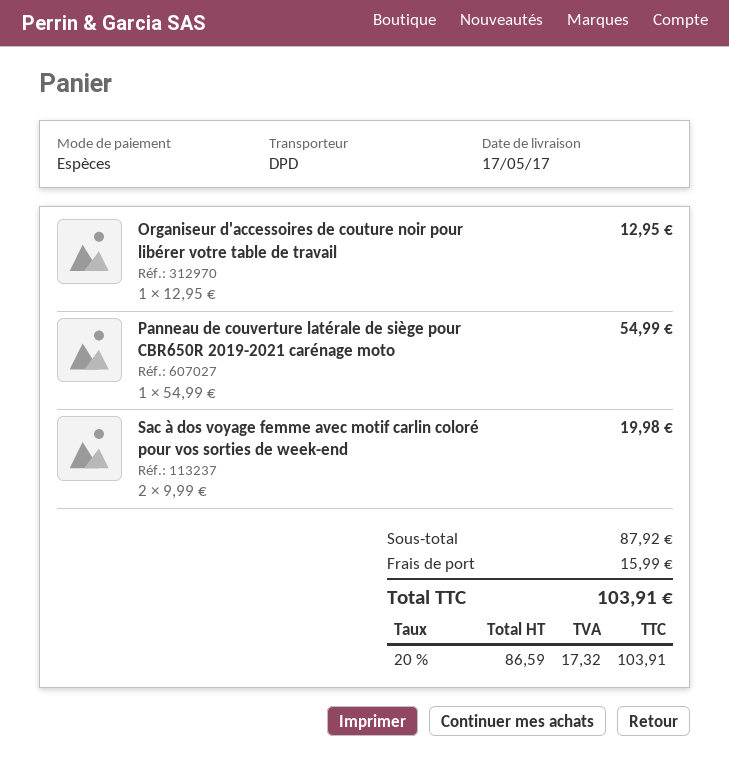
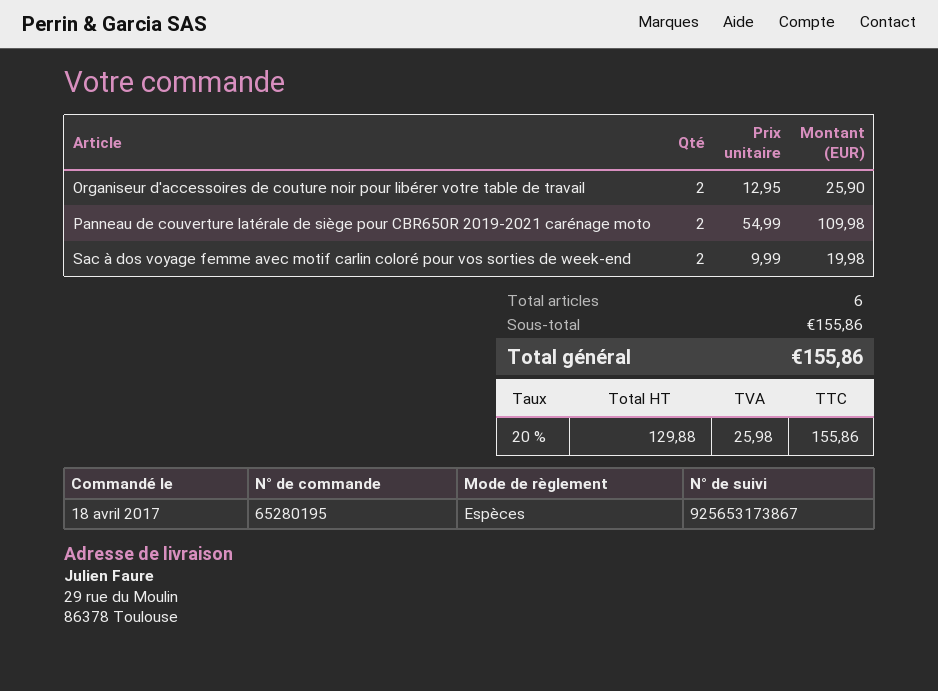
Organiseur d'accessoires de couture noir pour libérer votre table de travail: 1 x 12.95 = 12.95 -> 2 x 12.95 = 25.90
Panneau de couverture latérale de siège pour CBR650R 2019-2021 carénage moto: 1 x 54.99 = 54.99 -> 2 x 54.99 = 109.98
subtotal: 87.92 -> 155.86
shipping: 15.99 -> none
net: 86.59 -> 129.88
tax: 20% = 17.32 -> 20% = 25.98
total: 103.91 -> 155.86

